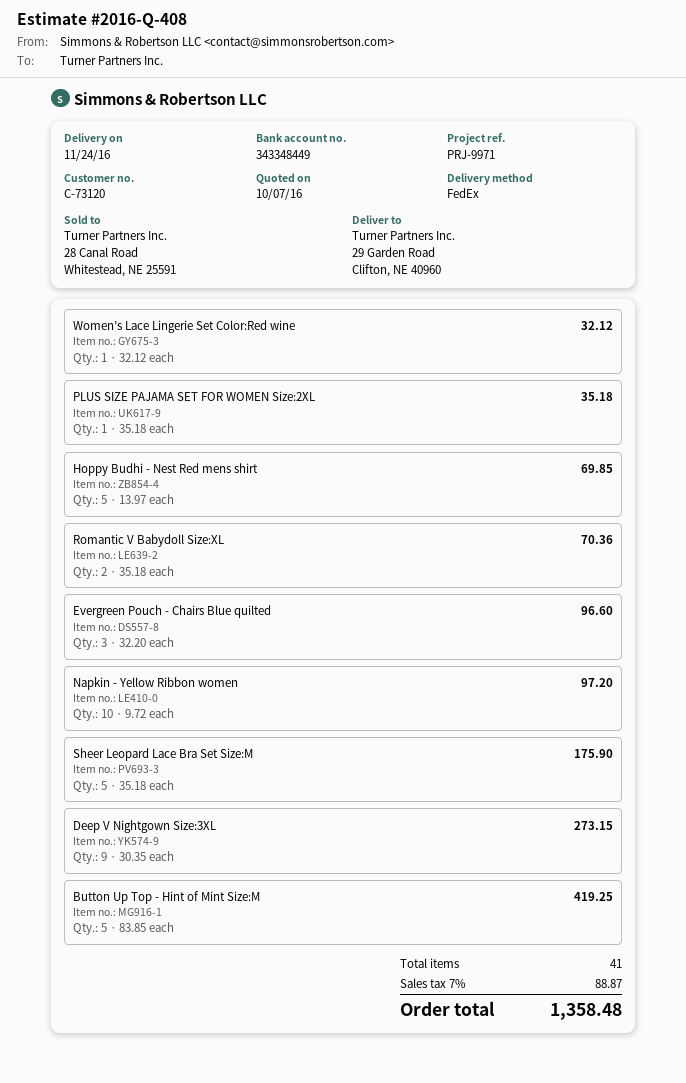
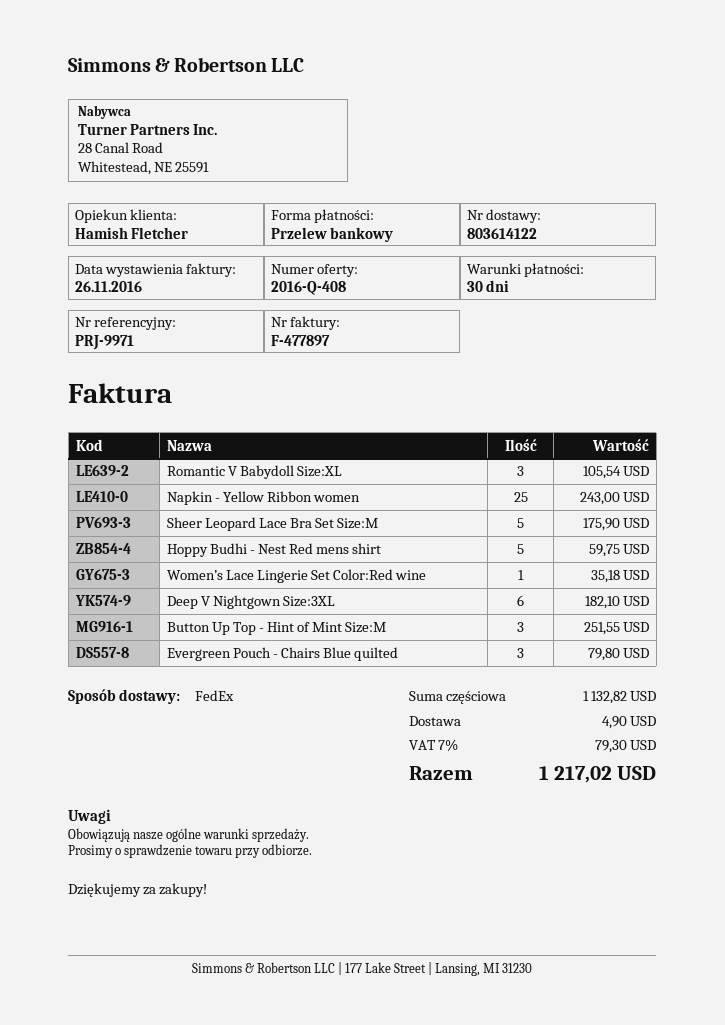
Women’s Lace Lingerie Set Color:Red wine: 1 for 32.12 -> 1 for 35.18
PLUS SIZE PAJAMA SET FOR WOMEN Size:2XL: 1 for 35.18 -> none
Hoppy Budhi - Nest Red mens shirt: 5 for 69.85 -> 5 for 59.75
Romantic V Babydoll Size:XL: 2 for 70.36 -> 3 for 105.54
Evergreen Pouch - Chairs Blue quilted: 3 for 96.60 -> 3 for 79.80
Napkin - Yellow Ribbon women: 10 for 97.20 -> 25 for 243.00
Deep V Nightgown Size:3XL: 9 for 273.15 -> 6 for 182.10
Button Up Top - Hint of Mint Size:M: 5 for 419.25 -> 3 for 251.55
shipping: none -> 4.90
tax: 7% = 88.87 -> 7% = 79.30
total: 1358.48 -> 1217.02

